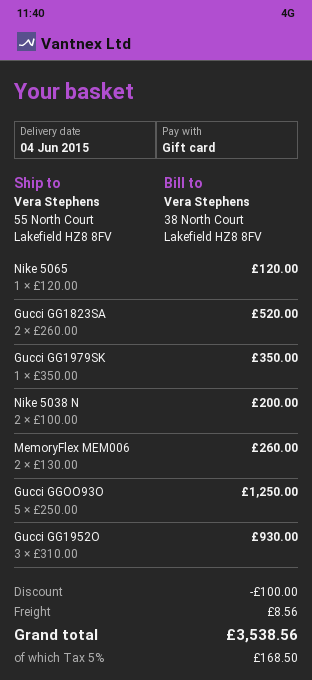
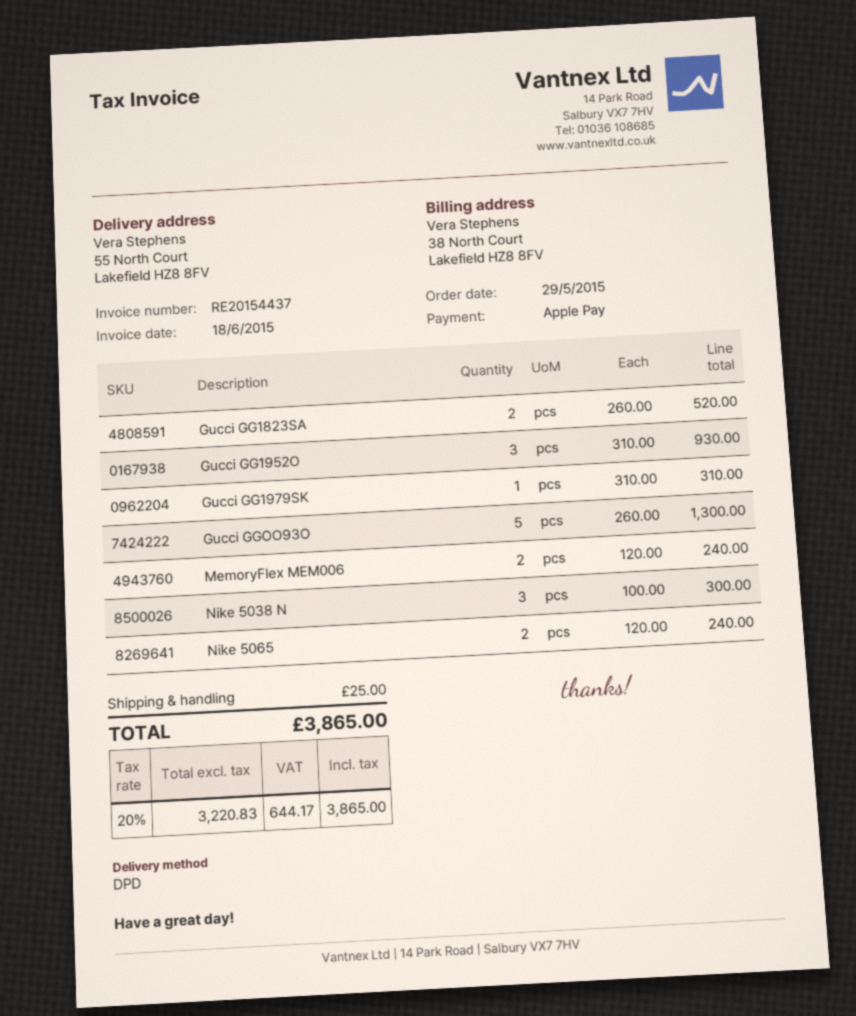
payment method: gift card -> Apple Pay
Nike 5065: 1 x 120.00 = 120.00 -> 2 x 120.00 = 240.00
Gucci GG1979SK: 1 x 350.00 = 350.00 -> 1 x 310.00 = 310.00
Nike 5038 N: 2 x 100.00 = 200.00 -> 3 x 100.00 = 300.00
MemoryFlex MEM006: 2 x 130.00 = 260.00 -> 2 x 120.00 = 240.00
Gucci GGOO93O: 5 x 250.00 = 1250.00 -> 5 x 260.00 = 1300.00
discount: 100.00 -> none
shipping: 8.56 -> 25.00
tax: 5% = 168.50 -> 20% = 644.17
total: 3538.56 -> 3865.00

